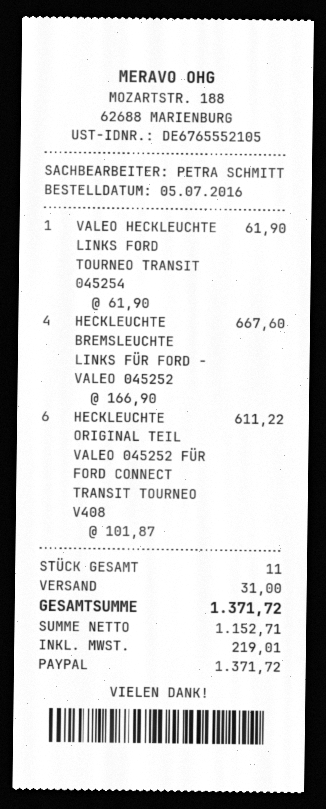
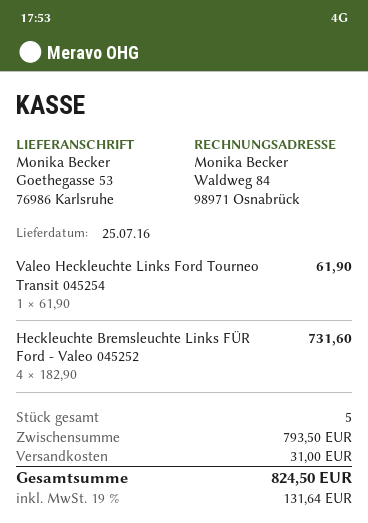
HECKLEUCHTE BREMSLEUCHTE LINKS FÜR FORD - VALEO 045252: 4 x 166.90 = 667.60 -> 4 x 182.90 = 731.60
HECKLEUCHTE ORIGINAL TEIL VALEO 045252 FÜR FORD CONNECT TRANSIT TOURNEO V408: 6 x 101.87 = 611.22 -> none
total quantity: 11 -> 5
tax: 219.01 -> 131.64
total: 1371.72 -> 824.50

